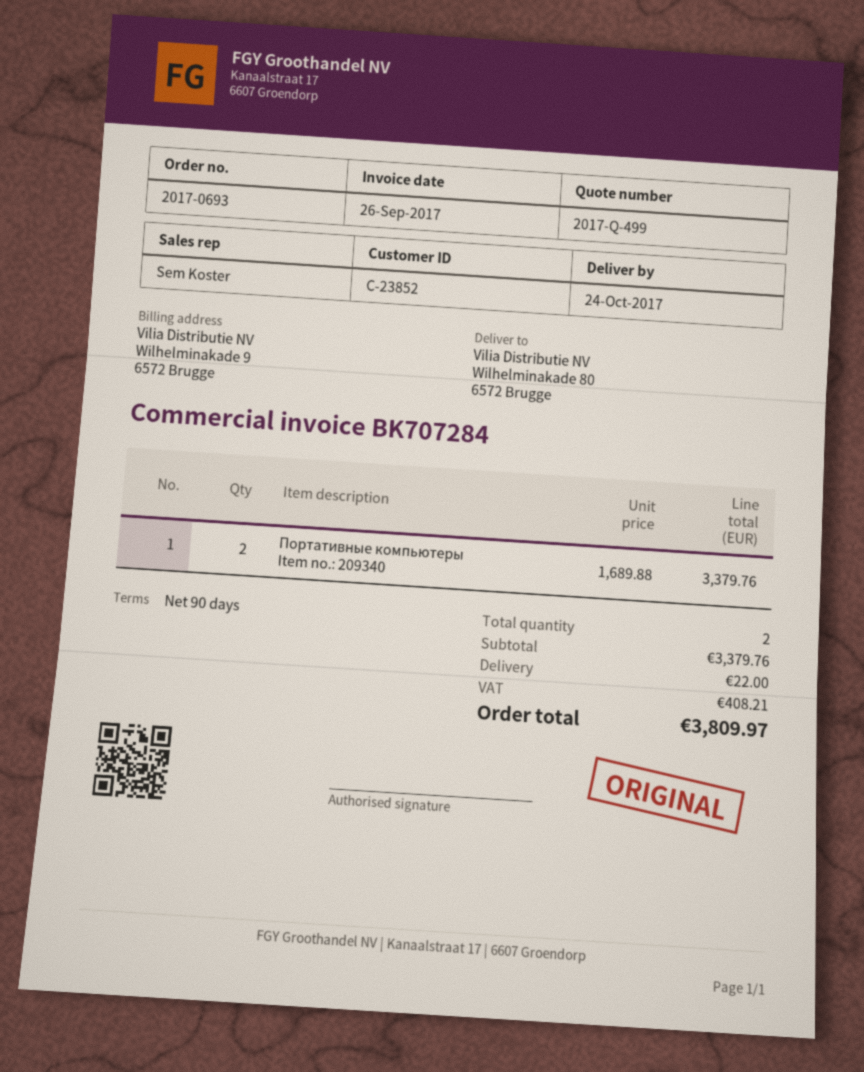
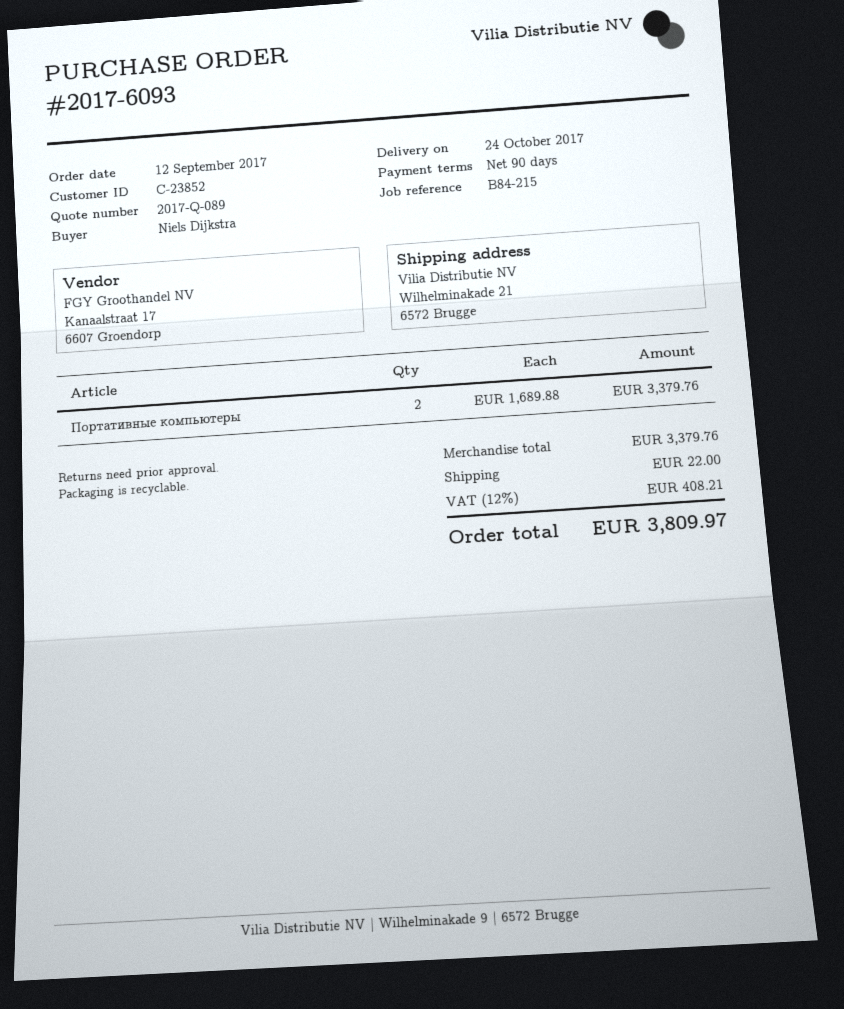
quote number: 2017-Q-499 -> 2017-Q-089
order number: 2017-0693 -> 2017-6093
ship to: Wilhelminakade 80, 6572 Brugge -> Wilhelminakade 21, 6572 Brugge

